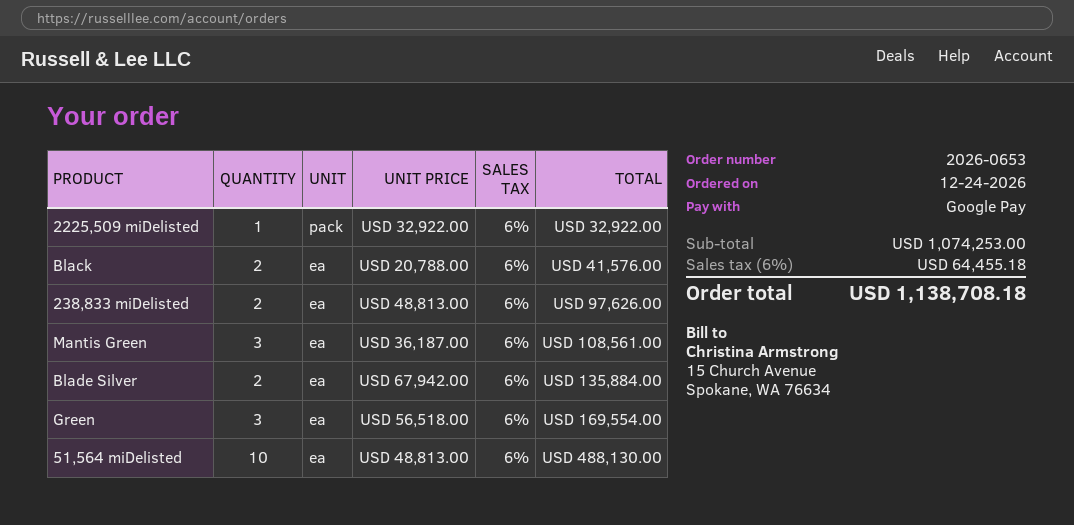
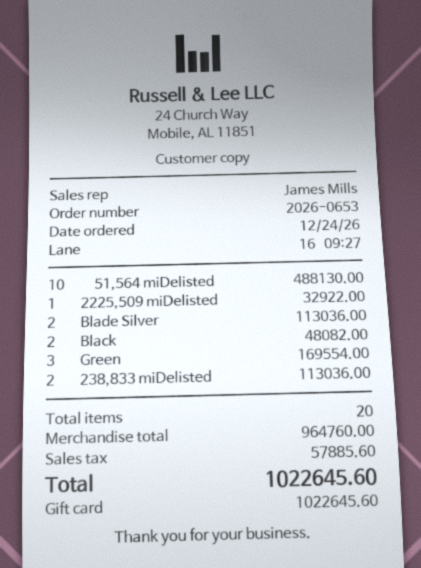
payment method: Google Pay -> gift card
Black: 2 for 41576.00 -> 2 for 48082.00
238,833 miDelisted: 2 for 97626.00 -> 2 for 113036.00
Mantis Green: 3 for 108561.00 -> none
Blade Silver: 2 for 135884.00 -> 2 for 113036.00
subtotal: 1074253.00 -> 964760.00
tax: 64455.18 -> 57885.60
total: 1138708.18 -> 1022645.60

